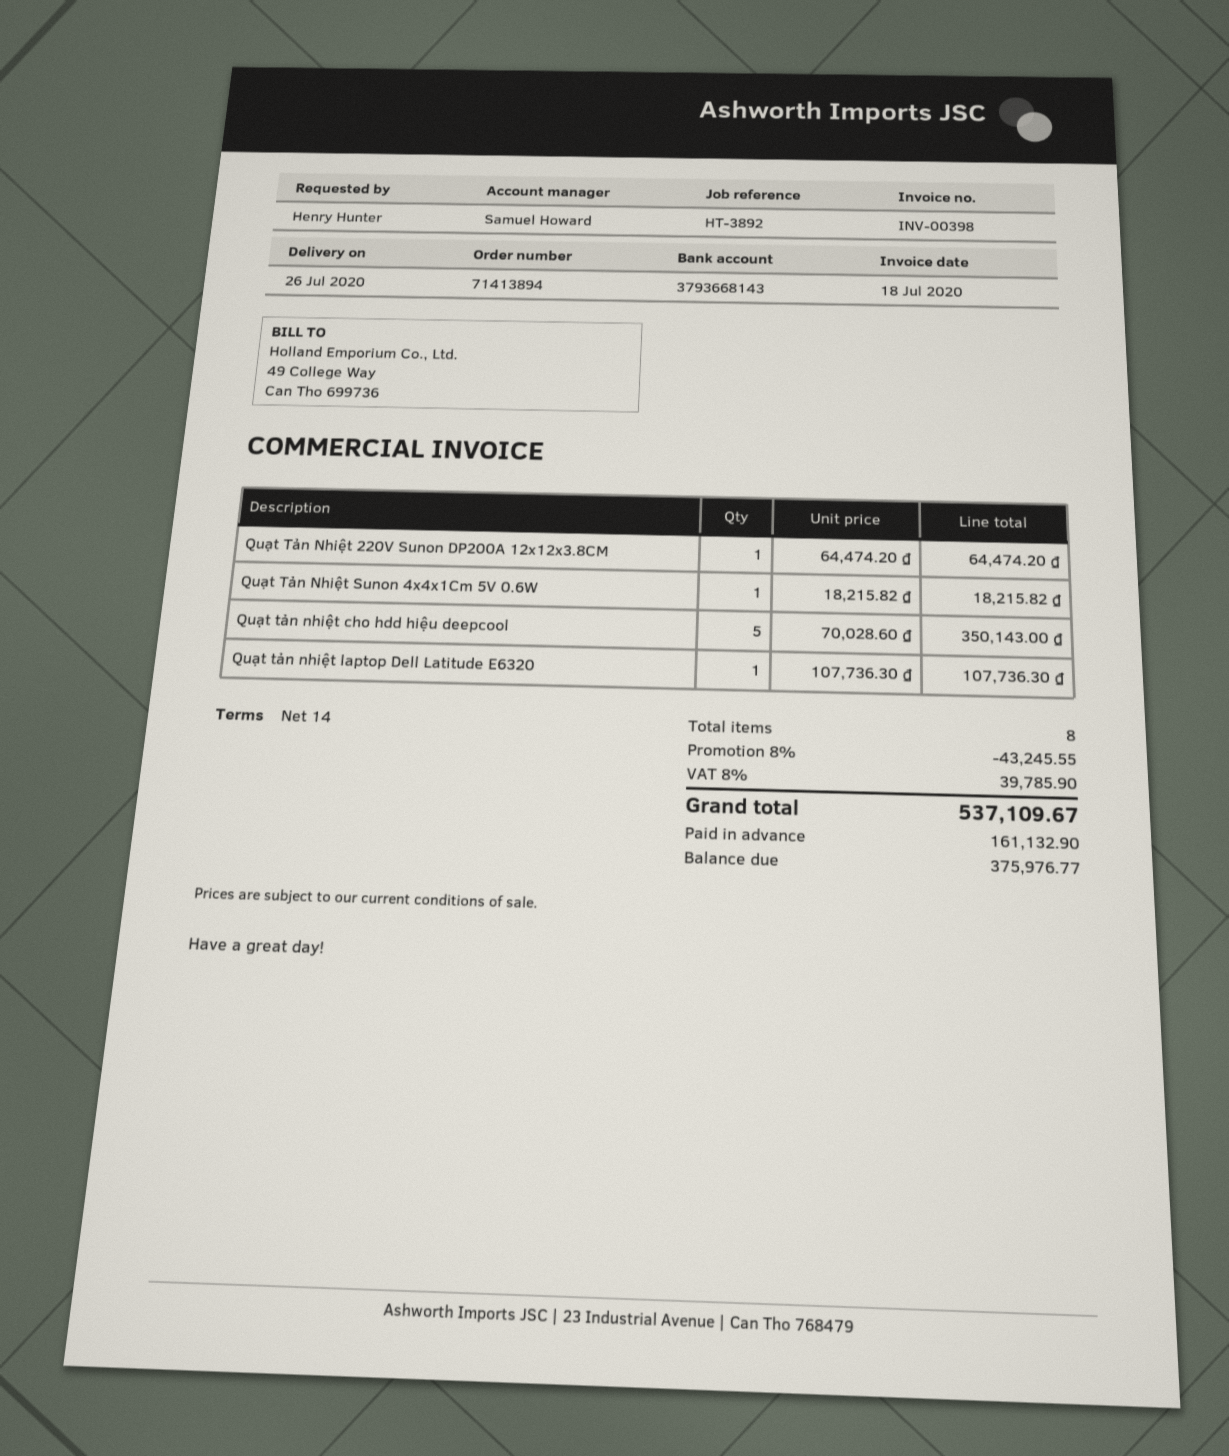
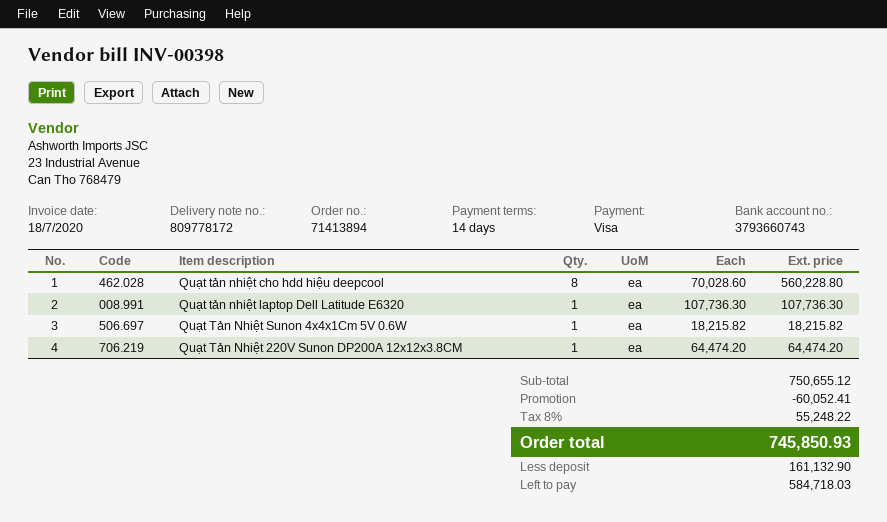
bank account: 3793668143 -> 3793660743
Quạt tản nhiệt cho hdd hiệu deepcool: 5 x 70028.60 = 350143.00 -> 8 x 70028.60 = 560228.80
discount: 43245.55 -> 60052.41
tax: 8% = 39785.90 -> 8% = 55248.22
total: 537109.67 -> 745850.93
balance: 375976.77 -> 584718.03

